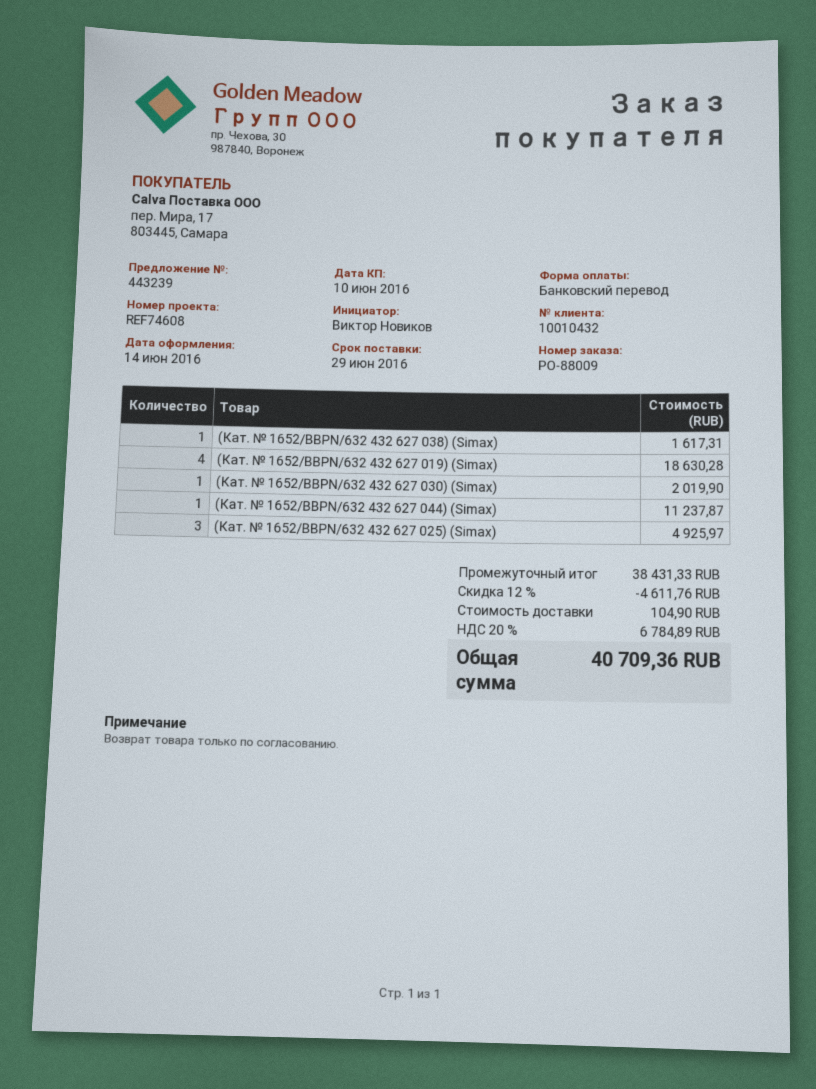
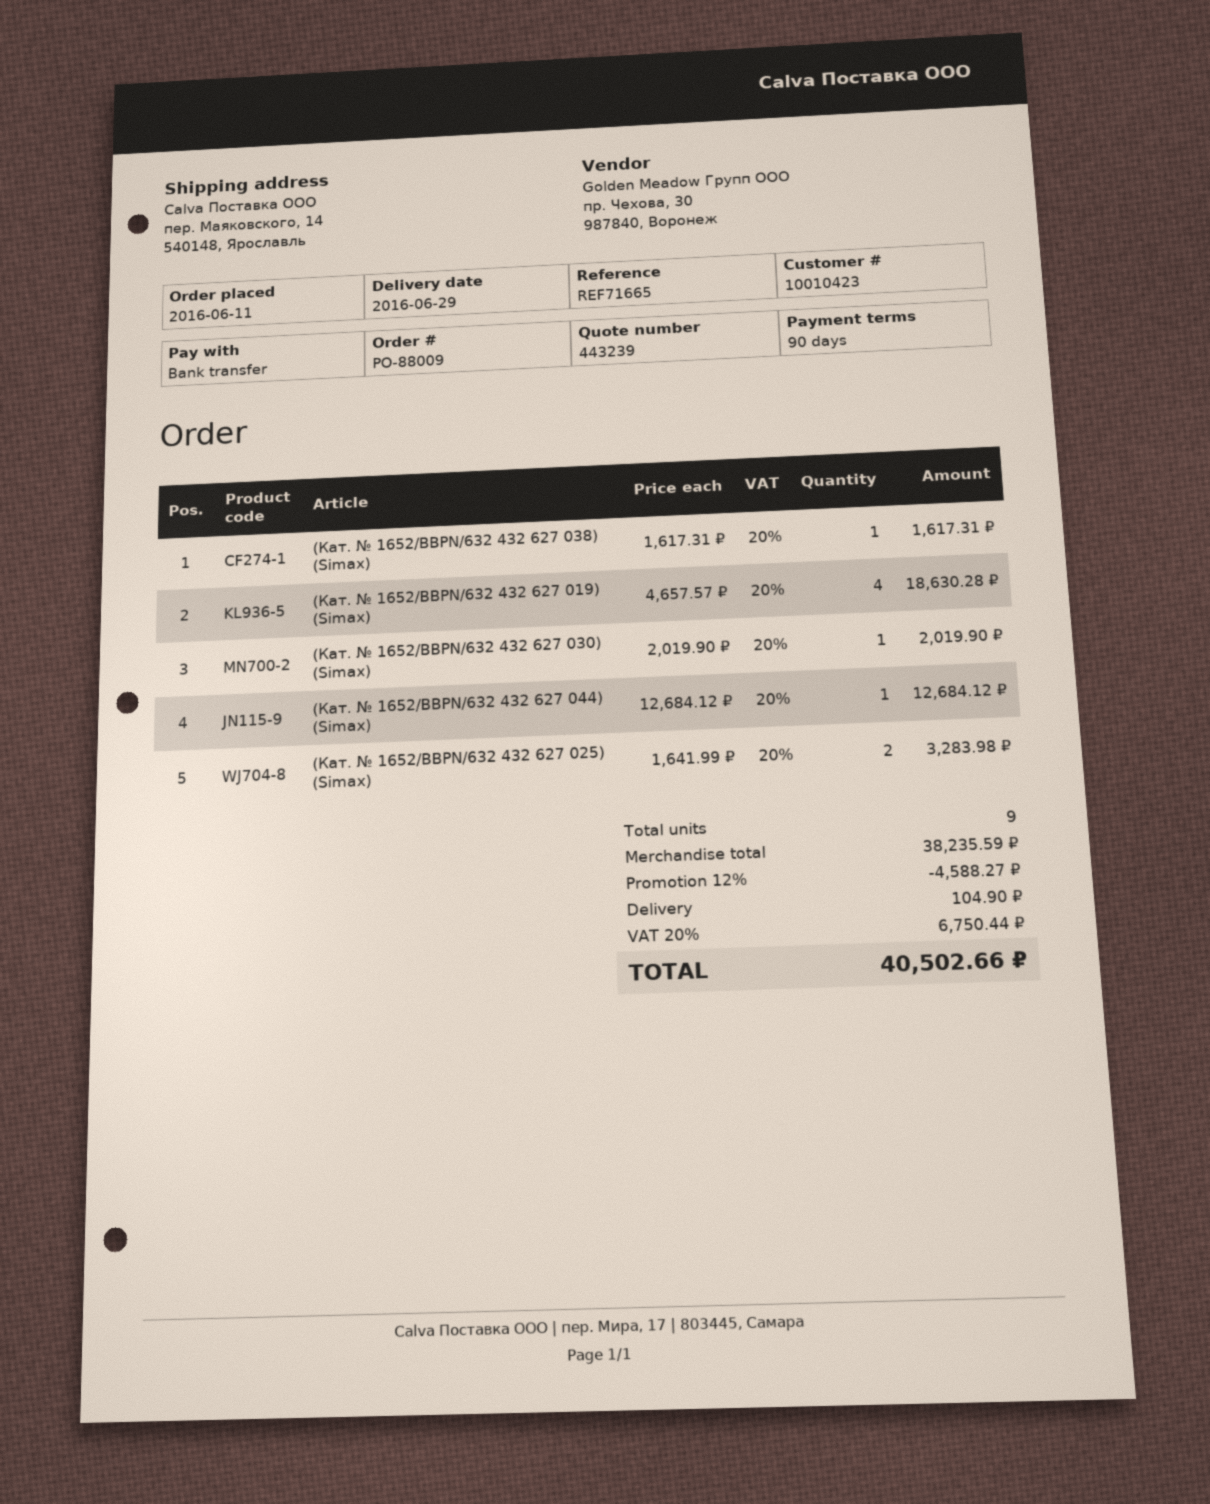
order date: 2016-06-14 -> 2016-06-11
customer number: 10010432 -> 10010423
reference: REF74608 -> REF71665
(Кат. № 1652/BBPN/632 432 627 044) (Simax): 1 for 11237.87 -> 1 for 12684.12
(Кат. № 1652/BBPN/632 432 627 025) (Simax): 3 for 4925.97 -> 2 for 3283.98
subtotal: 38431.33 -> 38235.59
discount: 12% = 4611.76 -> 12% = 4588.27
tax: 20% = 6784.89 -> 20% = 6750.44
total: 40709.36 -> 40502.66

